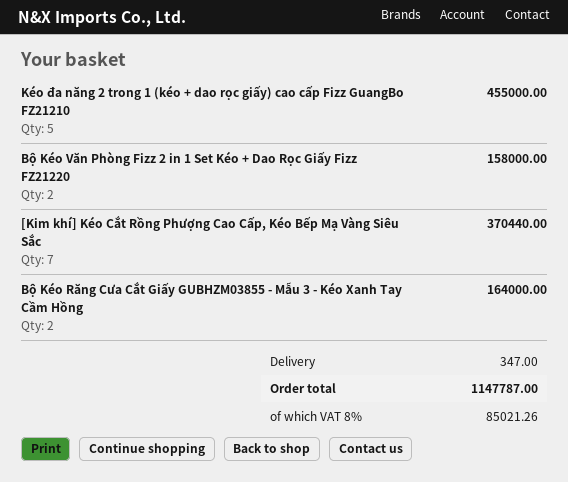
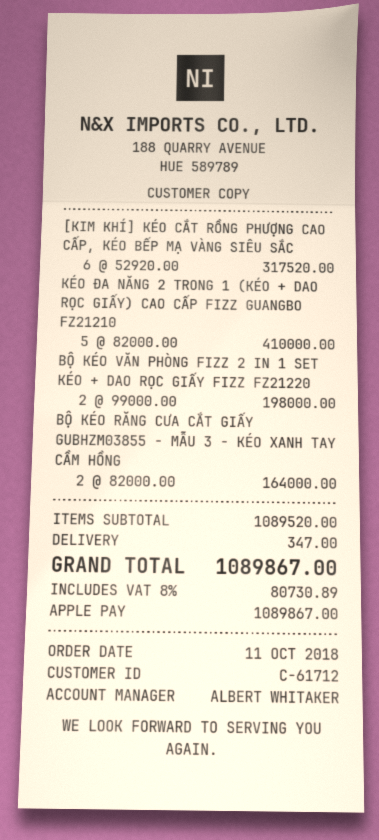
Kéo đa năng 2 trong 1 (kéo + dao rọc giấy) cao cấp Fizz GuangBo FZ21210: 5 for 455000.00 -> 5 for 410000.00
Bộ Kéo Văn Phòng Fizz 2 in 1 Set Kéo + Dao Rọc Giấy Fizz FZ21220: 2 for 158000.00 -> 2 for 198000.00
[Kim khí] Kéo Cắt Rồng Phượng Cao Cấp, Kéo Bếp Mạ Vàng Siêu Sắc: 7 for 370440.00 -> 6 for 317520.00
tax: 8% = 85021.26 -> 8% = 80730.89
total: 1147787.00 -> 1089867.00

